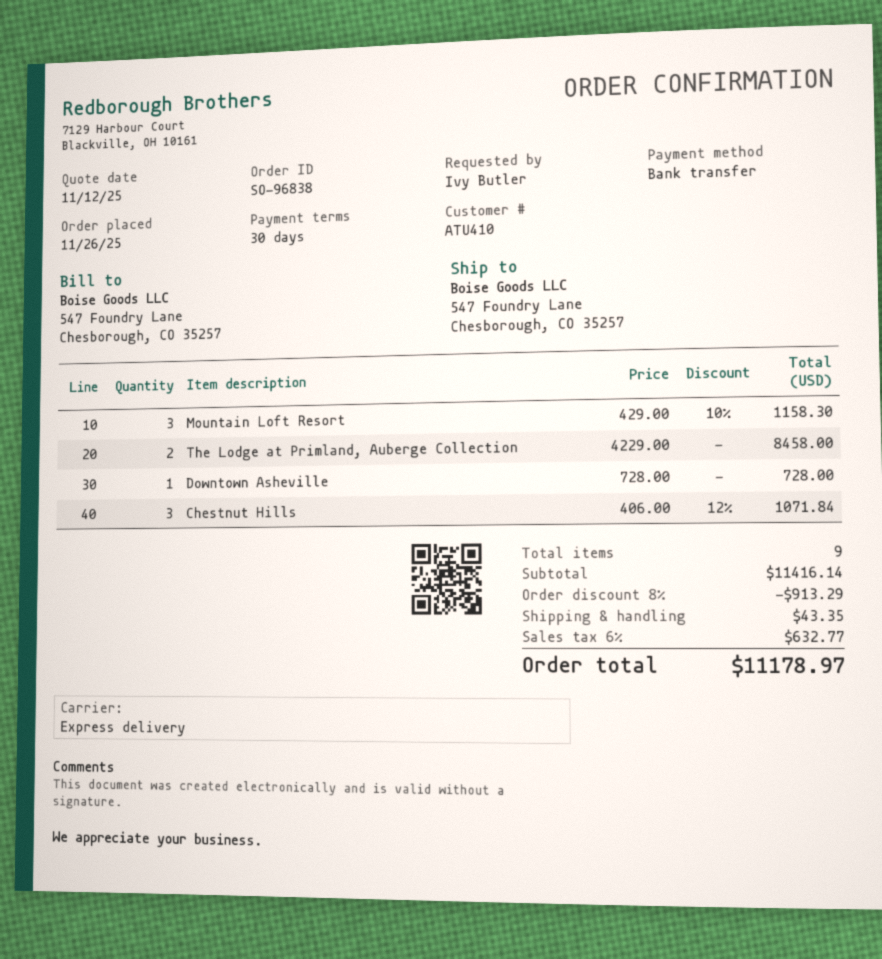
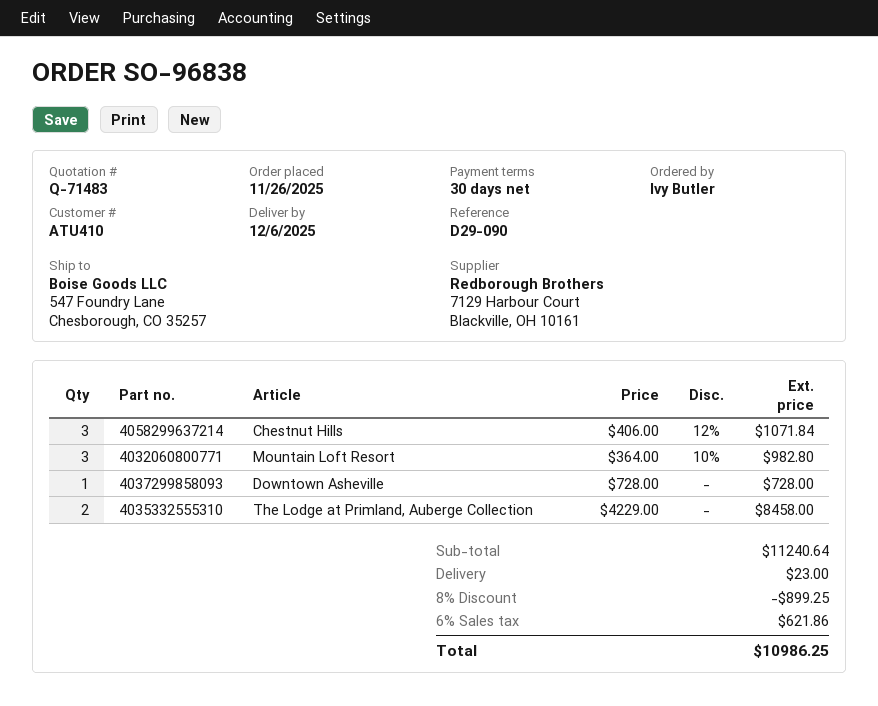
Mountain Loft Resort: 3 x 429.00 - 10% = 1158.30 -> 3 x 364.00 - 10% = 982.80
subtotal: 11416.14 -> 11240.64
discount: 8% = 913.29 -> 8% = 899.25
shipping: 43.35 -> 23.00
tax: 6% = 632.77 -> 6% = 621.86
total: 11178.97 -> 10986.25

